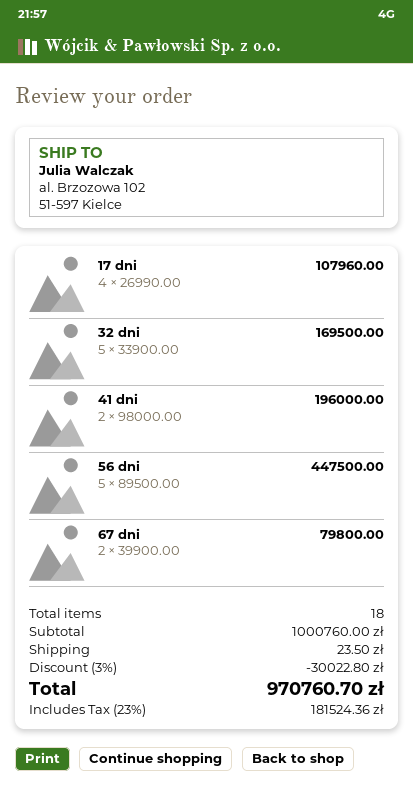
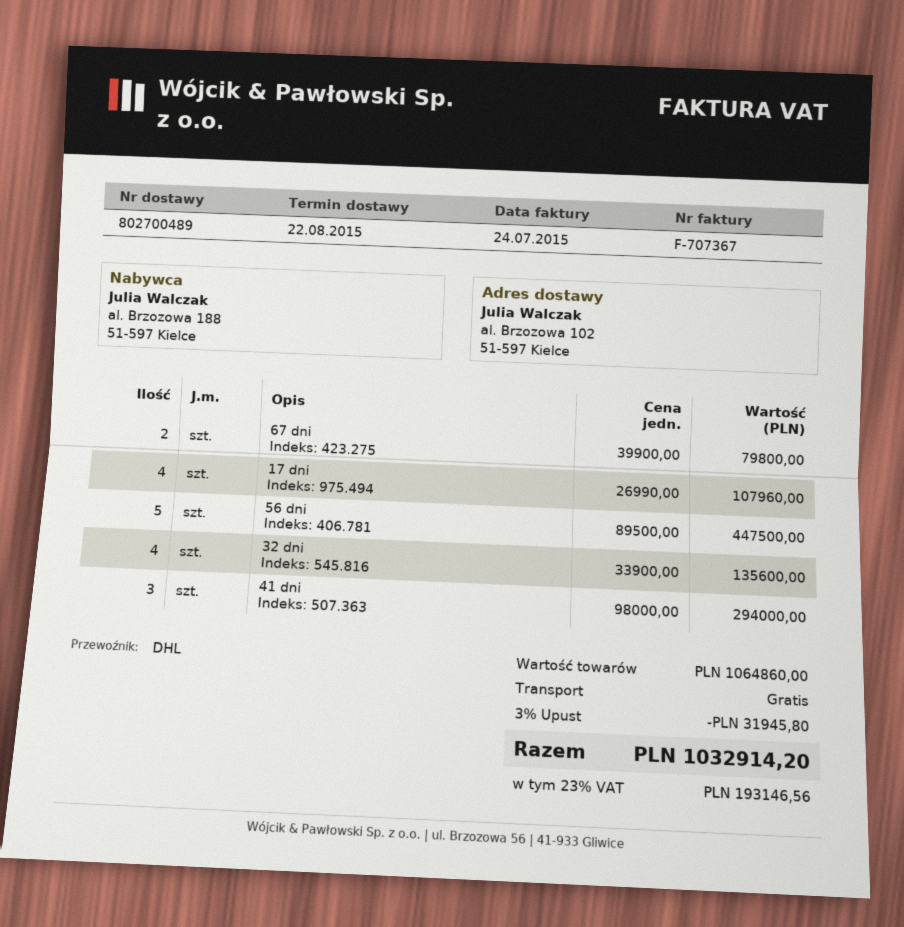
32 dni: 5 x 33900.00 = 169500.00 -> 4 x 33900.00 = 135600.00
41 dni: 2 x 98000.00 = 196000.00 -> 3 x 98000.00 = 294000.00
subtotal: 1000760.00 -> 1064860.00
discount: 3% = 30022.80 -> 3% = 31945.80
shipping: 23.50 -> 0.00
tax: 23% = 181524.36 -> 23% = 193146.56
total: 970760.70 -> 1032914.20

